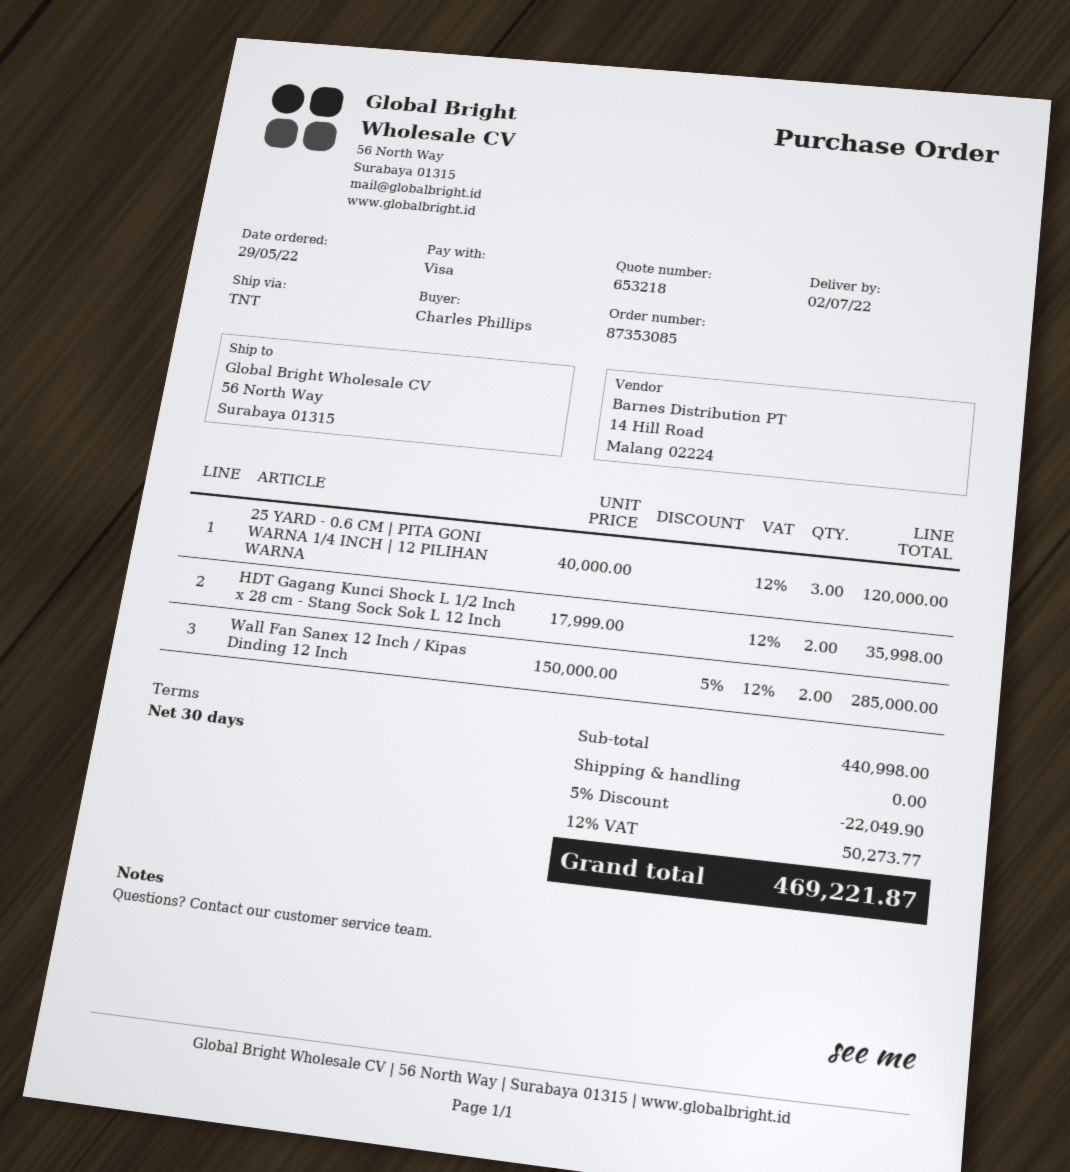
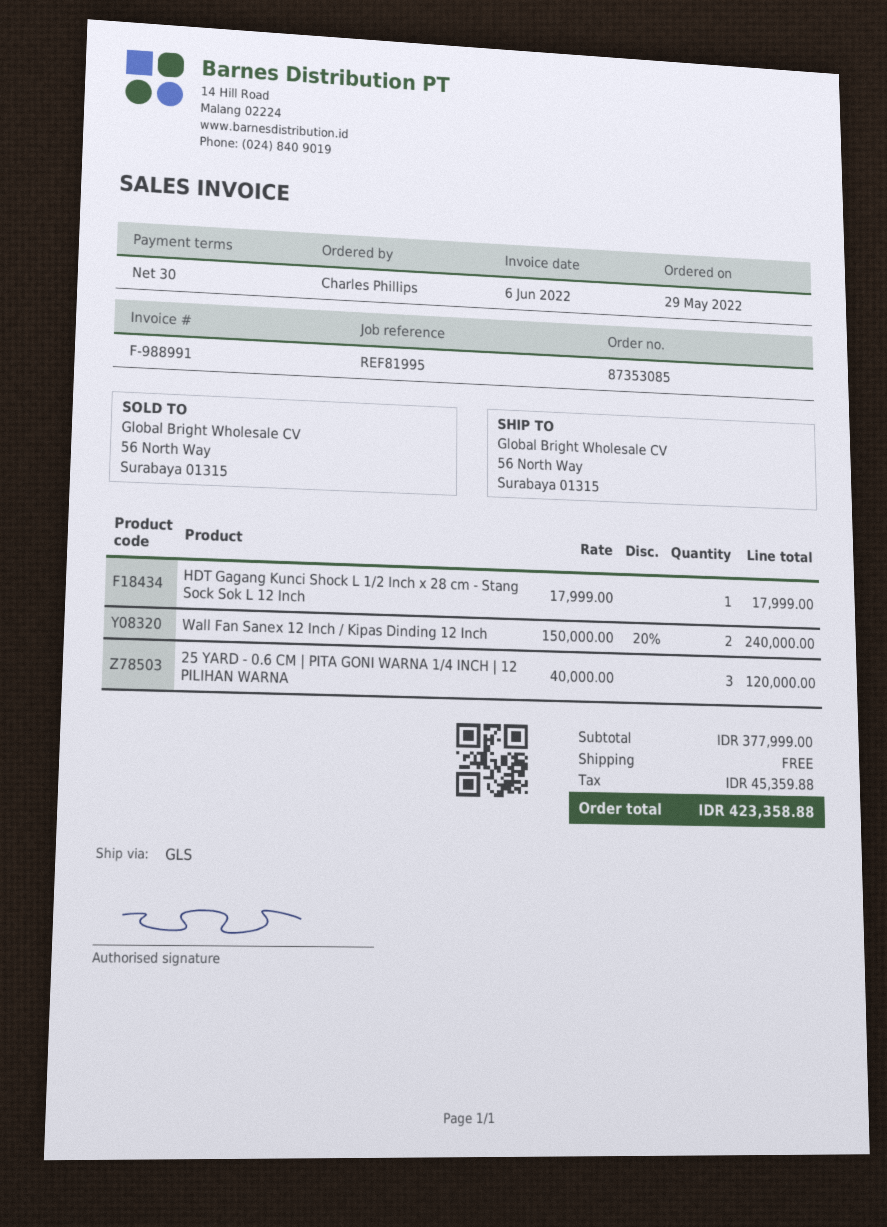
shipping method: TNT -> GLS
HDT Gagang Kunci Shock L 1/2 Inch x 28 cm - Stang Sock Sok L 12 Inch: 2 x 17999.00 = 35998.00 -> 1 x 17999.00 = 17999.00
Wall Fan Sanex 12 Inch / Kipas Dinding 12 Inch: 2 x 150000.00 - 5% = 285000.00 -> 2 x 150000.00 - 20% = 240000.00
subtotal: 440998.00 -> 377999.00
discount: 5% = 22049.90 -> none
tax: 50273.77 -> 45359.88
total: 469221.87 -> 423358.88

